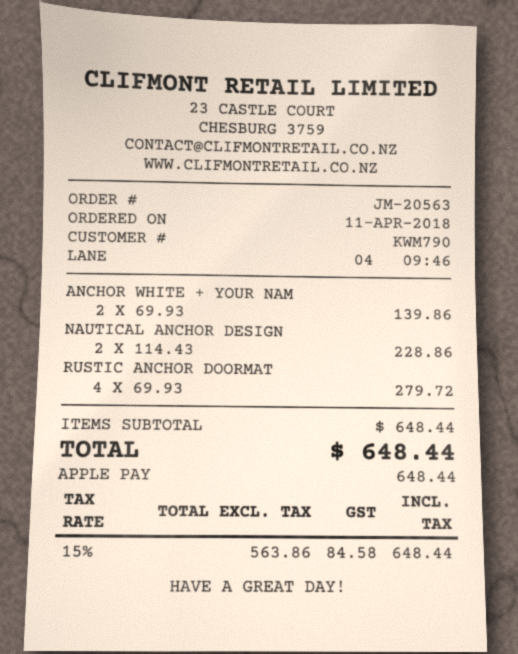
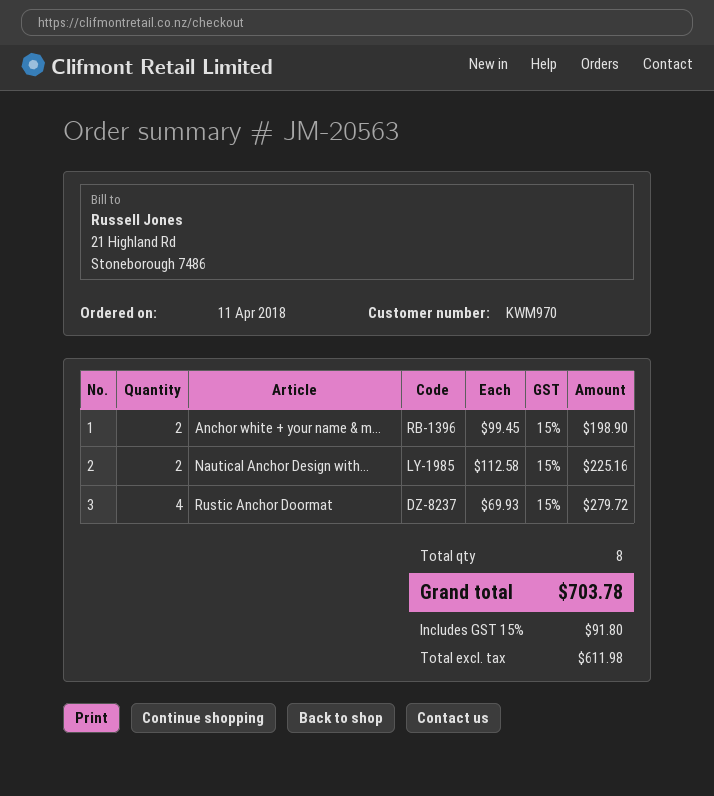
customer number: KWM790 -> KWM970
ANCHOR WHITE + YOUR NAM: 2 x 69.93 = 139.86 -> 2 x 99.45 = 198.90
NAUTICAL ANCHOR DESIGN: 2 x 114.43 = 228.86 -> 2 x 112.58 = 225.16
net: 563.86 -> 611.98
tax: 15% = 84.58 -> 15% = 91.80
total: 648.44 -> 703.78

